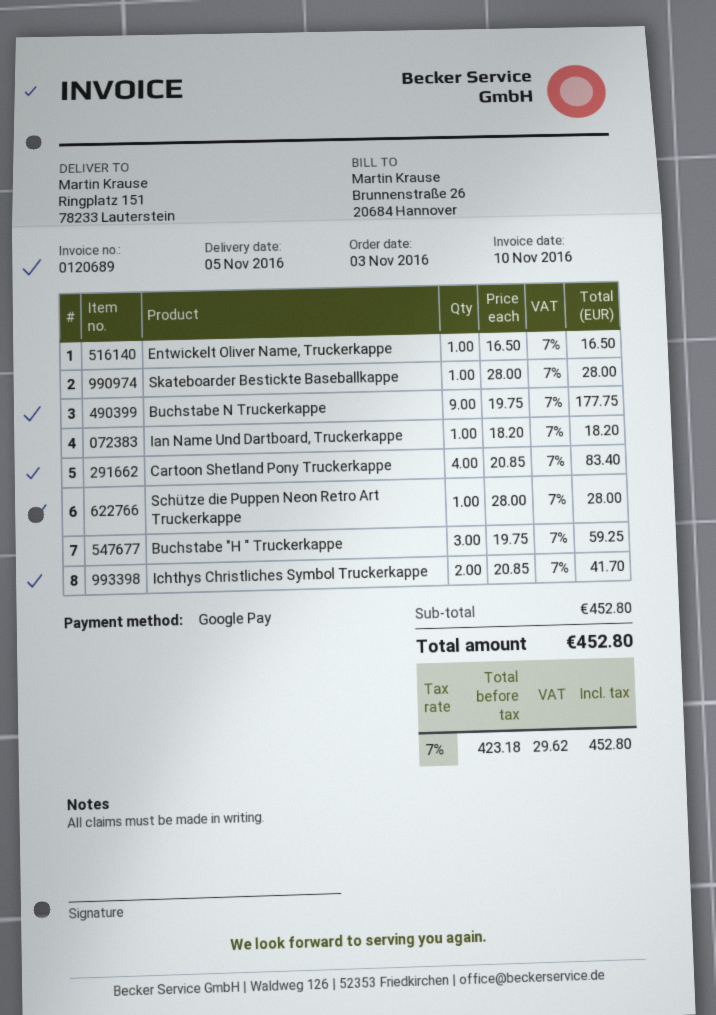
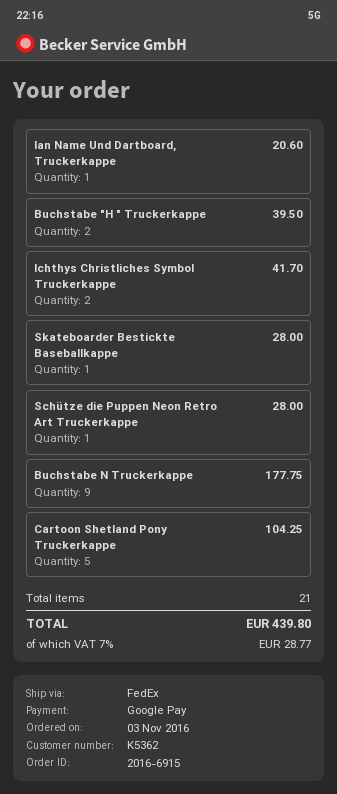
Entwickelt Oliver Name, Truckerkappe: 1 for 16.50 -> none
Ian Name Und Dartboard, Truckerkappe: 1 for 18.20 -> 1 for 20.60
Cartoon Shetland Pony Truckerkappe: 4 for 83.40 -> 5 for 104.25
Buchstabe "H " Truckerkappe: 3 for 59.25 -> 2 for 39.50
tax: 7% = 29.62 -> 7% = 28.77
total: 452.80 -> 439.80

